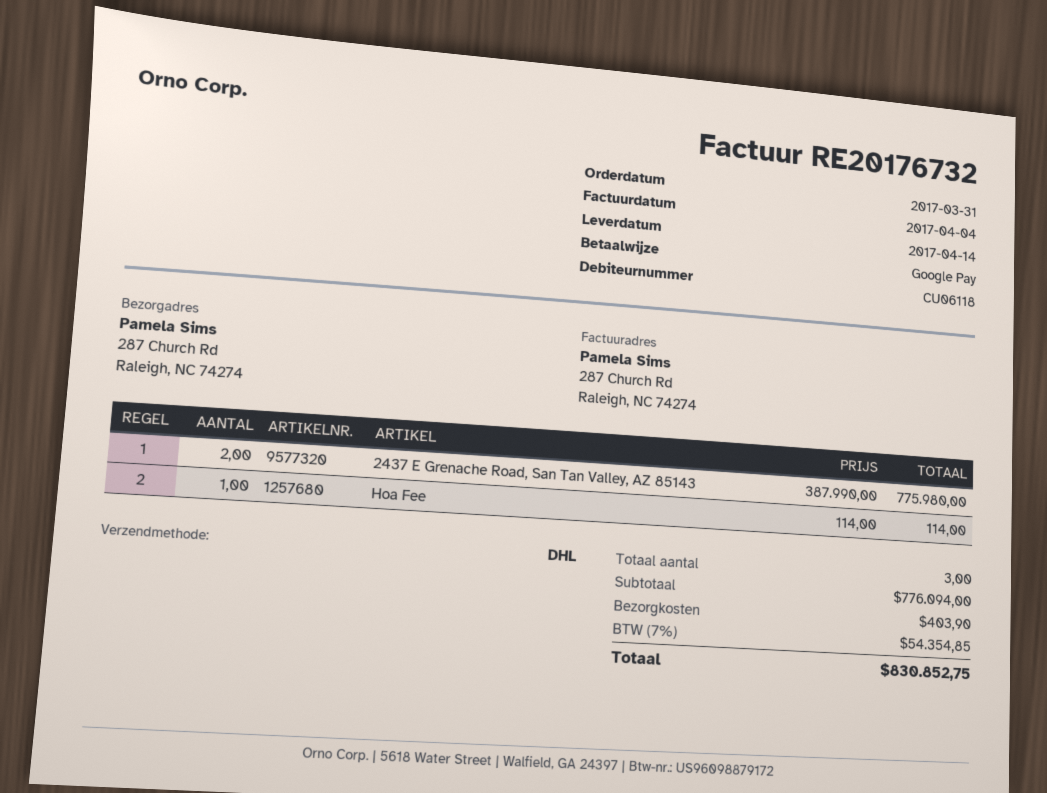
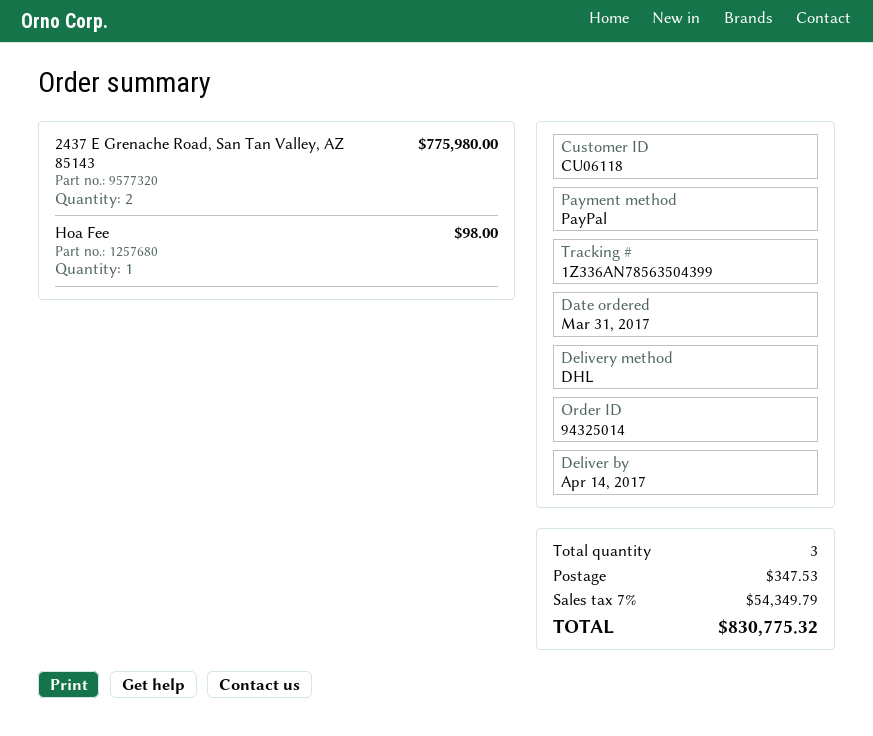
payment method: Google Pay -> PayPal
Hoa Fee: 1 for 114.00 -> 1 for 98.00
shipping: 403.90 -> 347.53
tax: 7% = 54354.85 -> 7% = 54349.79
total: 830852.75 -> 830775.32

